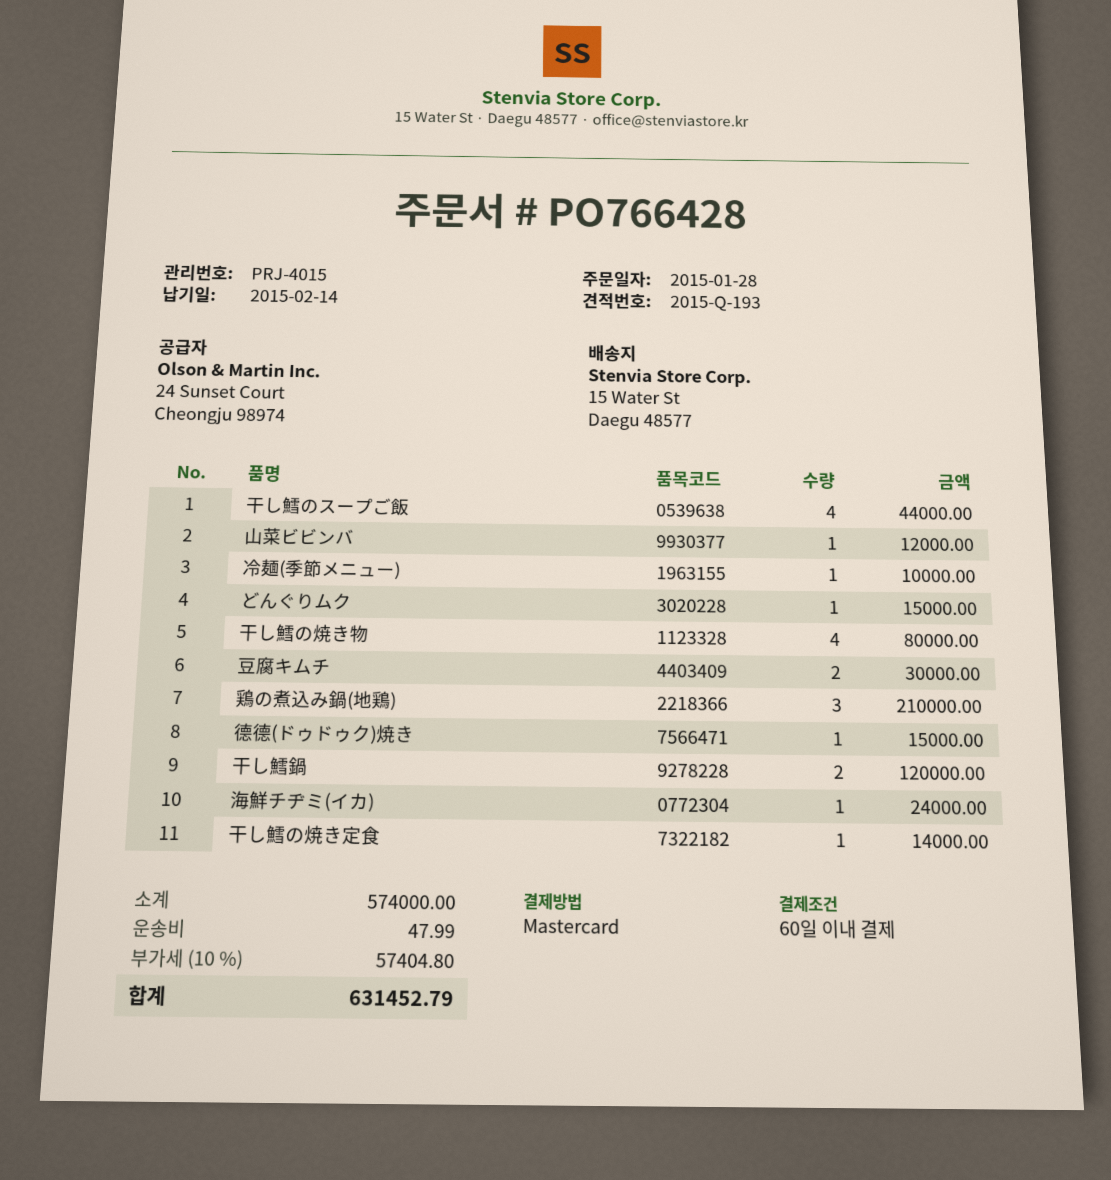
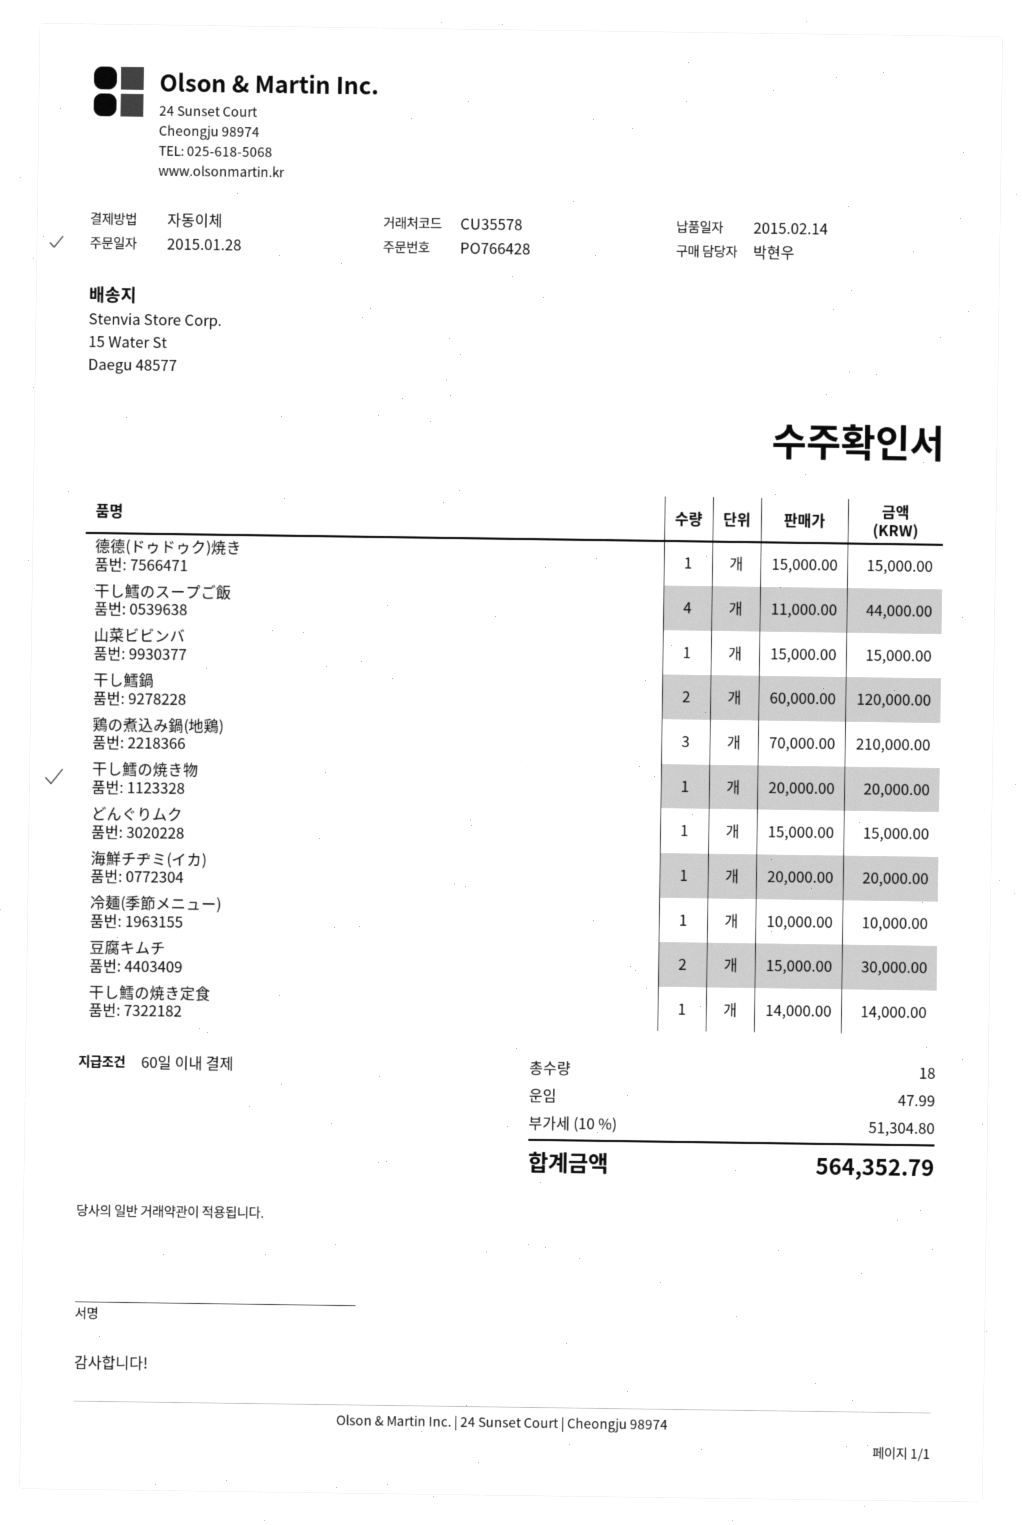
payment method: Mastercard -> direct debit
山菜ビビンバ: 1 for 12000.00 -> 1 for 15000.00
干し鱈の焼き物: 4 for 80000.00 -> 1 for 20000.00
海鮮チヂミ(イカ): 1 for 24000.00 -> 1 for 20000.00
tax: 10% = 57404.80 -> 10% = 51304.80
total: 631452.79 -> 564352.79

